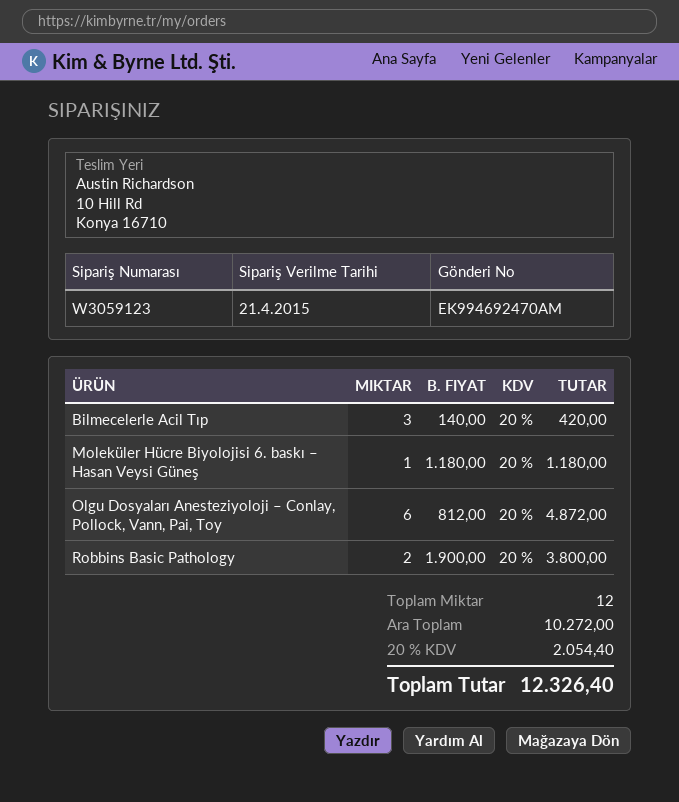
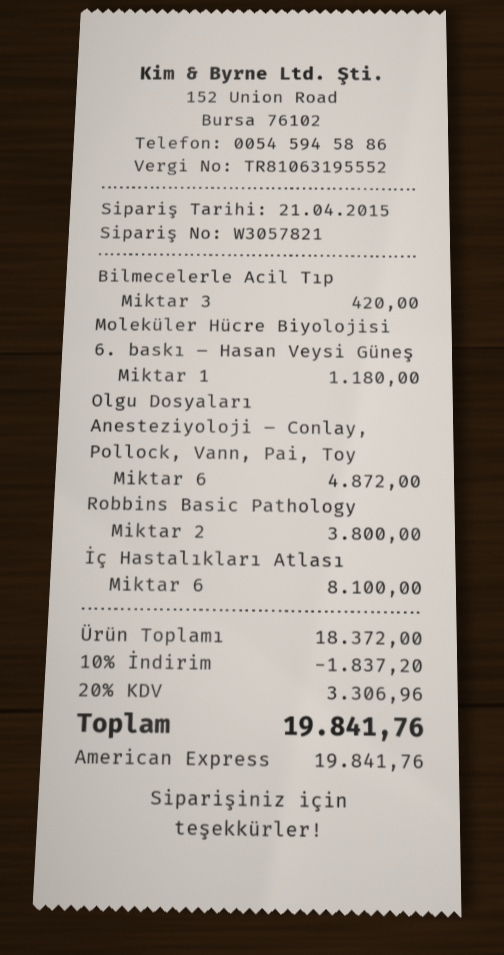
order number: W3059123 -> W3057821
İç Hastalıkları Atlası: none -> 6 for 8100.00
subtotal: 10272.00 -> 18372.00
discount: none -> 10% = 1837.20
tax: 20% = 2054.40 -> 20% = 3306.96
total: 12326.40 -> 19841.76

